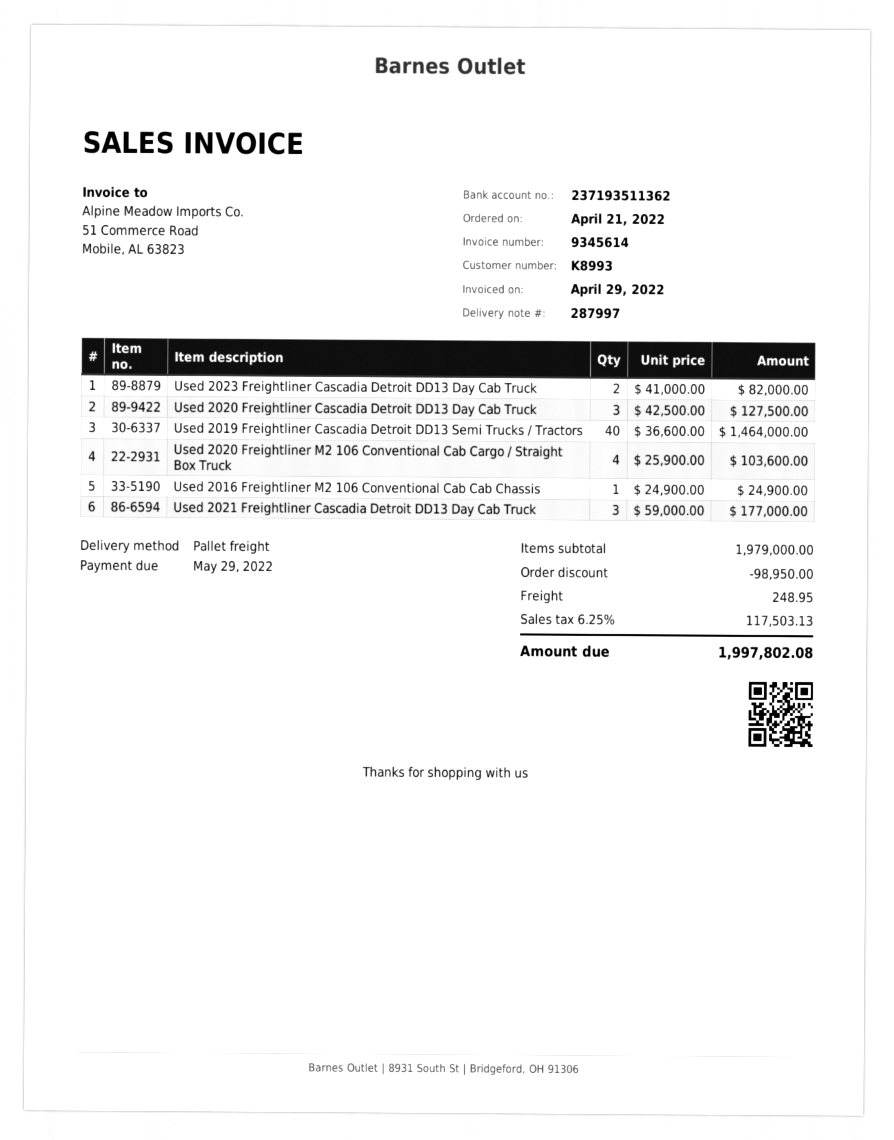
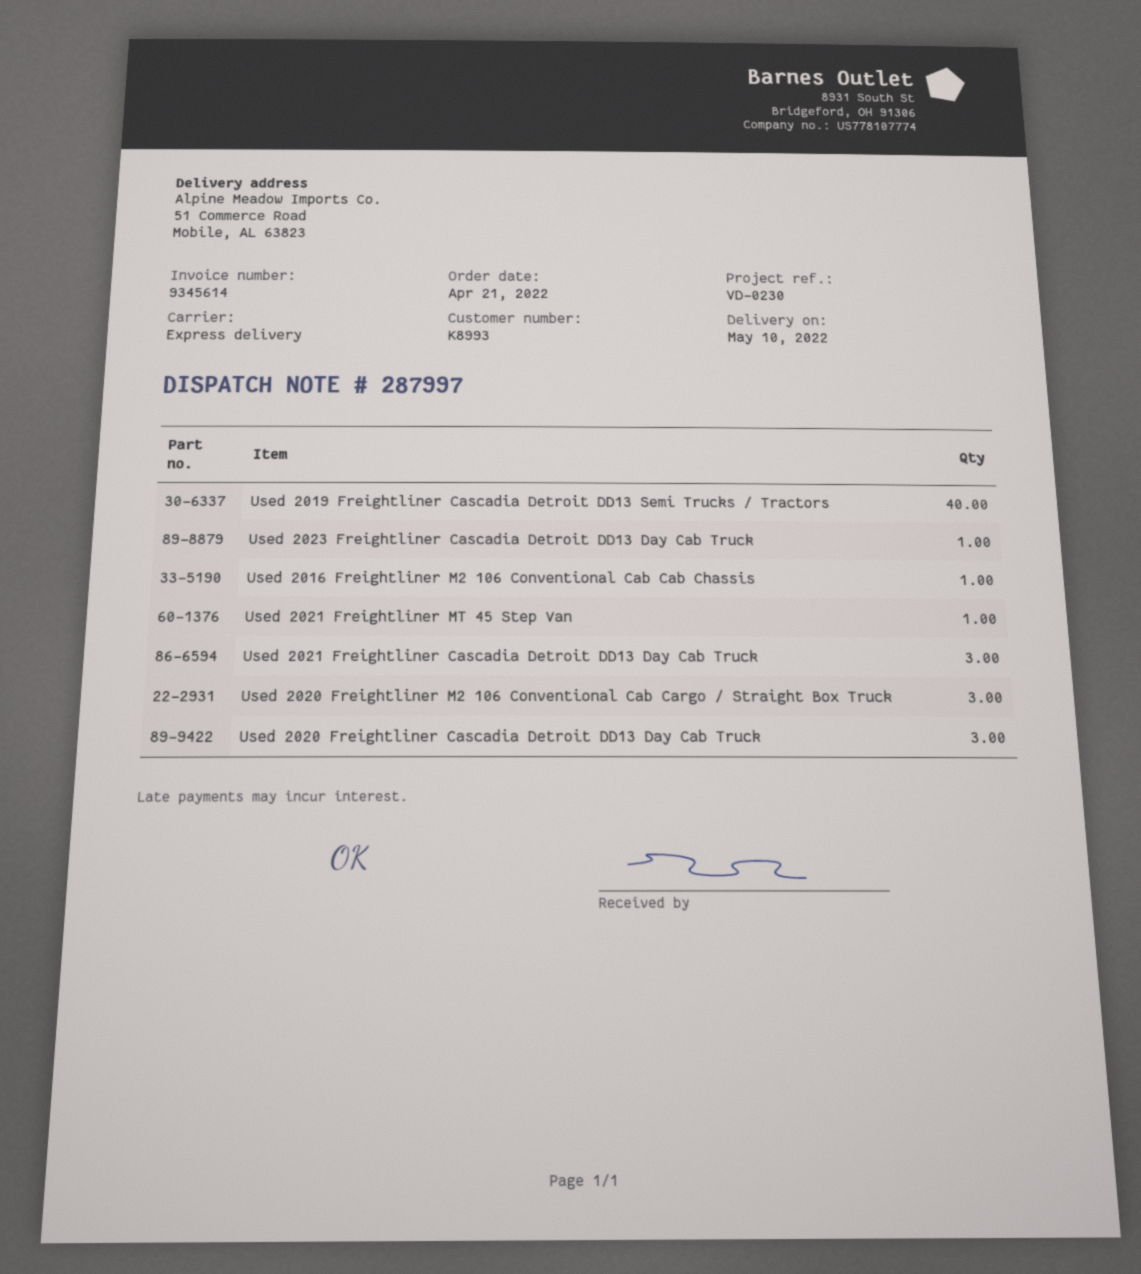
shipping method: pallet freight -> express
Used 2023 Freightliner Cascadia Detroit DD13 Day Cab Truck: 2 -> 1
Used 2020 Freightliner M2 106 Conventional Cab Cargo / Straight Box Truck: 4 -> 3
Used 2021 Freightliner MT 45 Step Van: none -> 1

